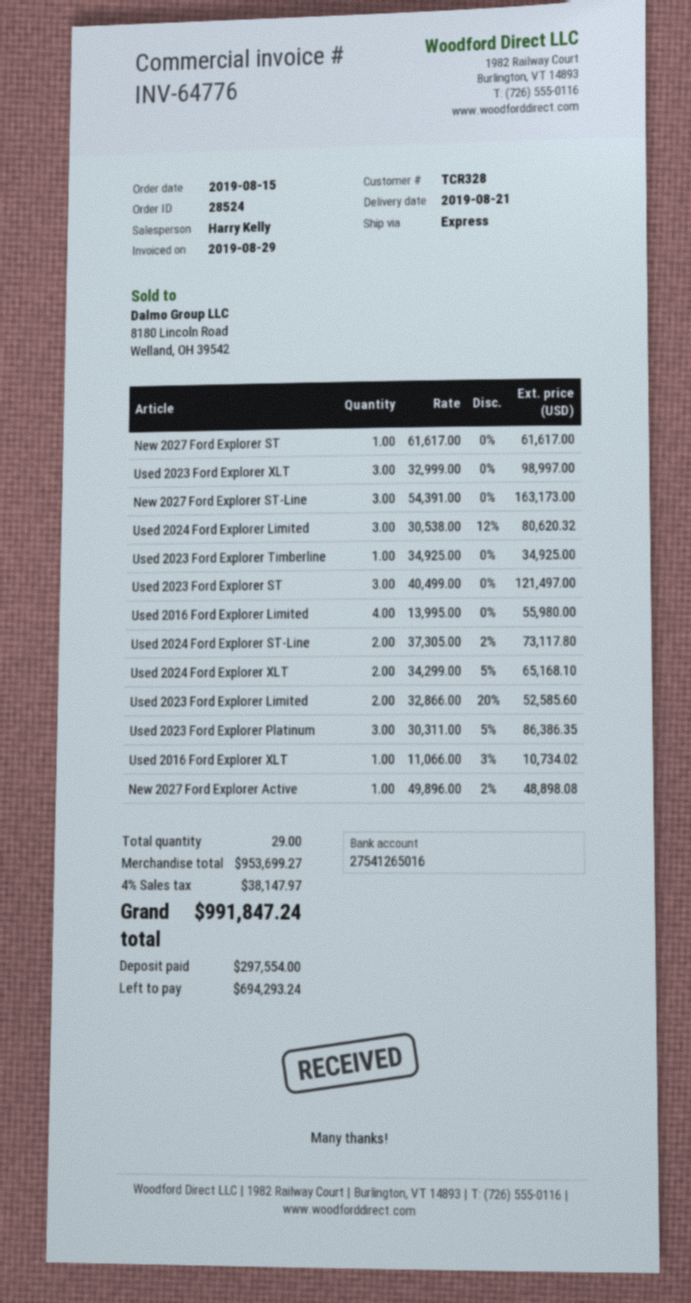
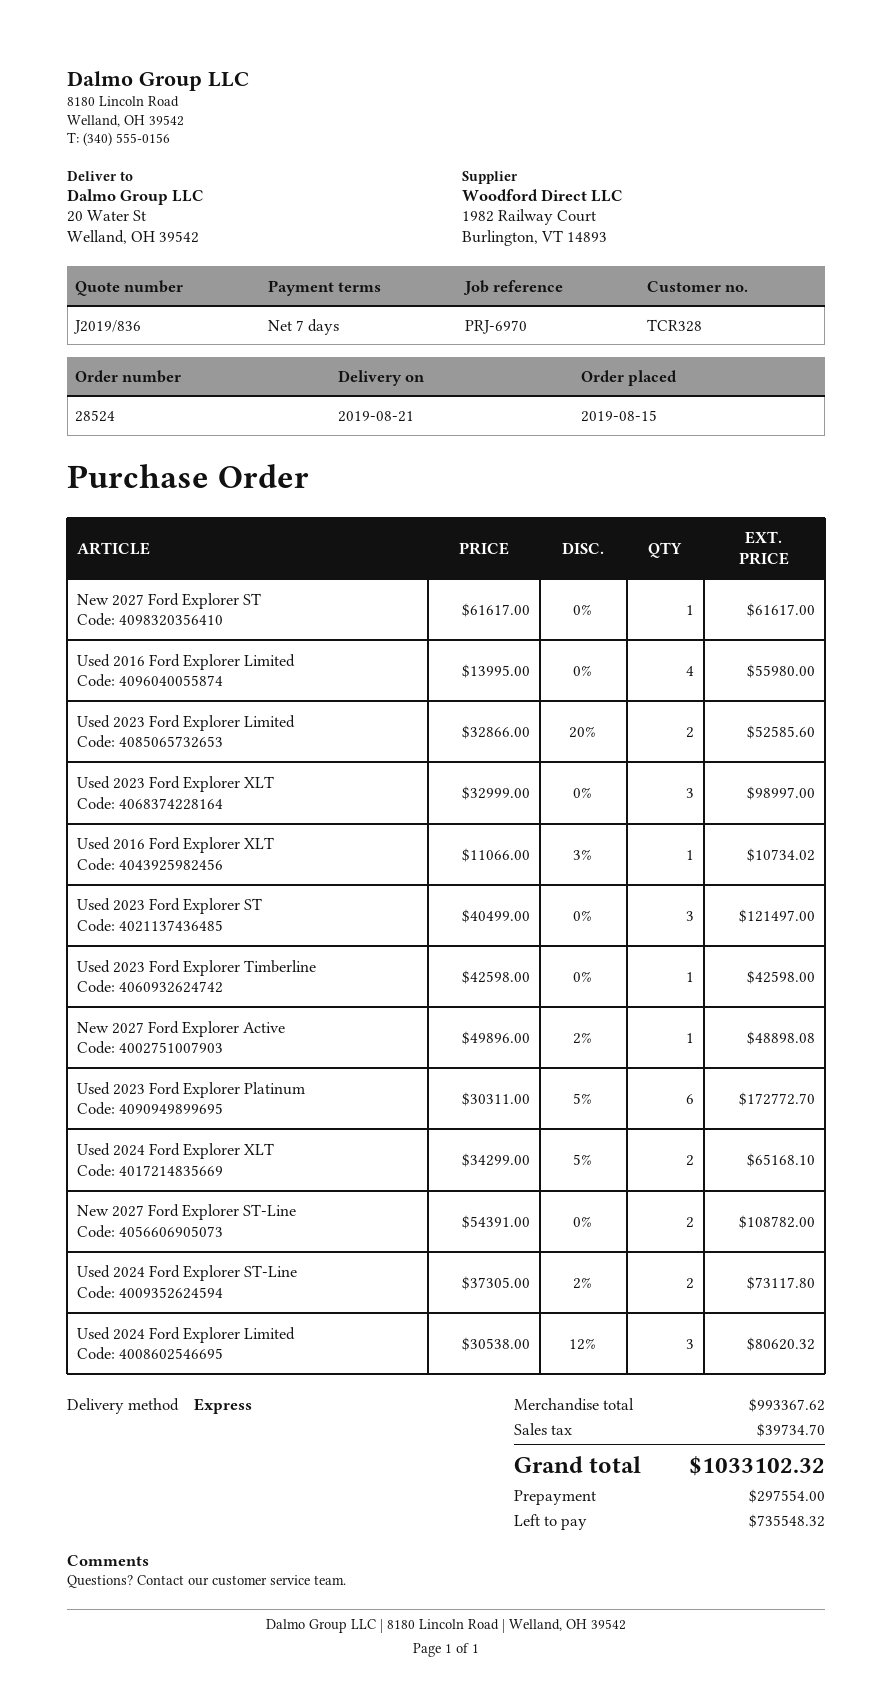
New 2027 Ford Explorer ST-Line: 3 x 54391.00 = 163173.00 -> 2 x 54391.00 = 108782.00
Used 2023 Ford Explorer Timberline: 1 x 34925.00 = 34925.00 -> 1 x 42598.00 = 42598.00
Used 2023 Ford Explorer Platinum: 3 x 30311.00 - 5% = 86386.35 -> 6 x 30311.00 - 5% = 172772.70
subtotal: 953699.27 -> 993367.62
tax: 38147.97 -> 39734.70
total: 991847.24 -> 1033102.32
balance: 694293.24 -> 735548.32

